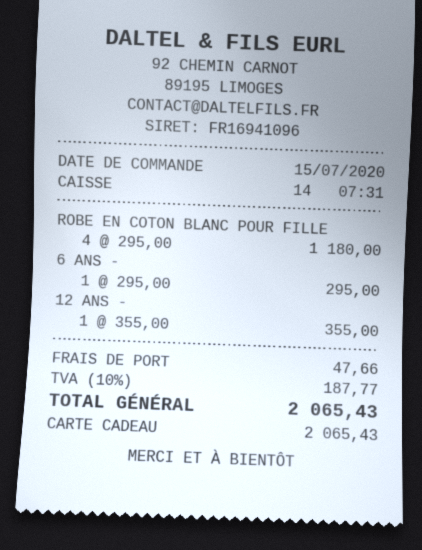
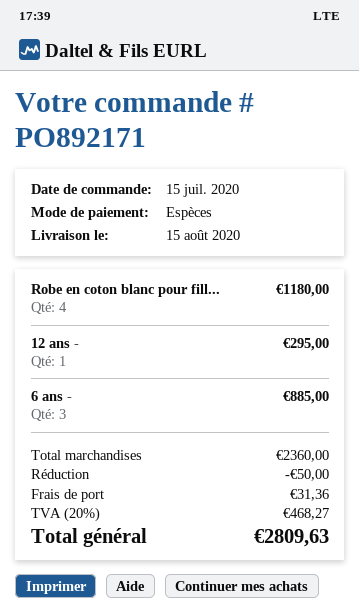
payment method: gift card -> cash
6 ANS -: 1 for 295.00 -> 3 for 885.00
12 ANS -: 1 for 355.00 -> 1 for 295.00
discount: none -> 50.00
shipping: 47.66 -> 31.36
tax: 10% = 187.77 -> 20% = 468.27
total: 2065.43 -> 2809.63

